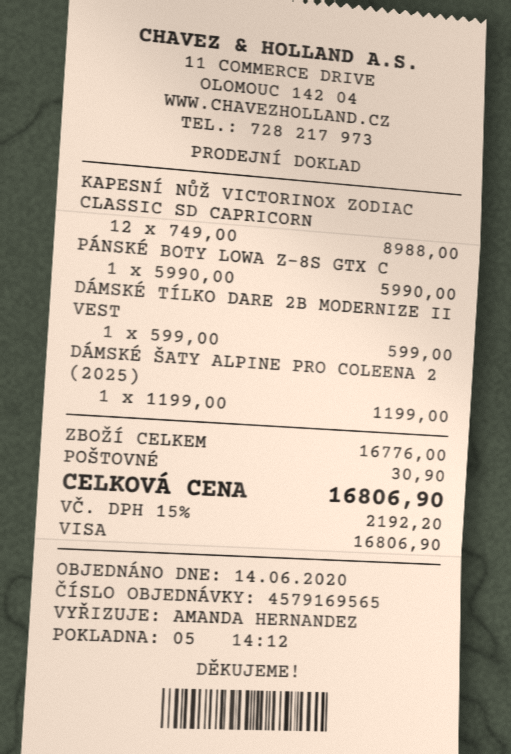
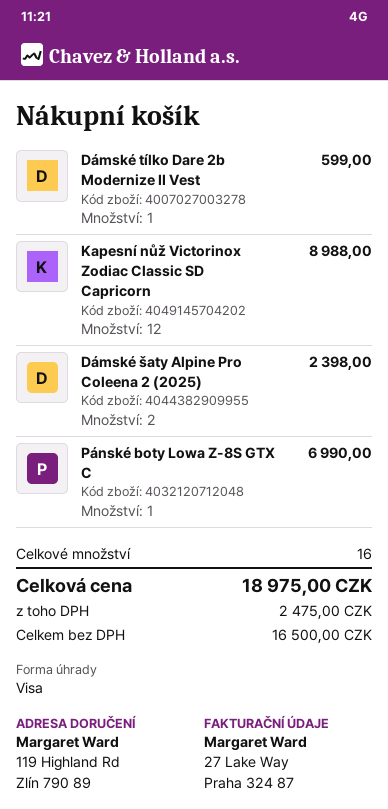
PÁNSKÉ BOTY LOWA Z-8S GTX C: 1 for 5990.00 -> 1 for 6990.00
DÁMSKÉ ŠATY ALPINE PRO COLEENA 2 (2025): 1 for 1199.00 -> 2 for 2398.00
shipping: 30.90 -> none
tax: 2192.20 -> 2475.00
total: 16806.90 -> 18975.00

